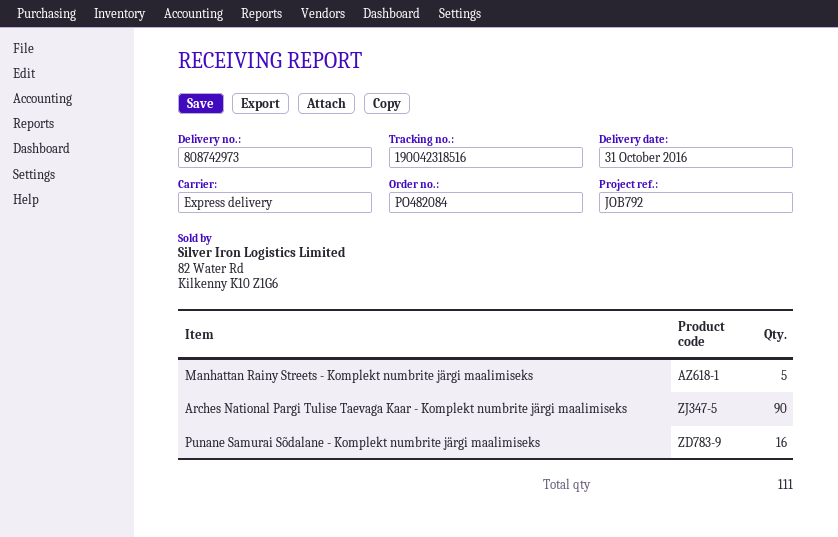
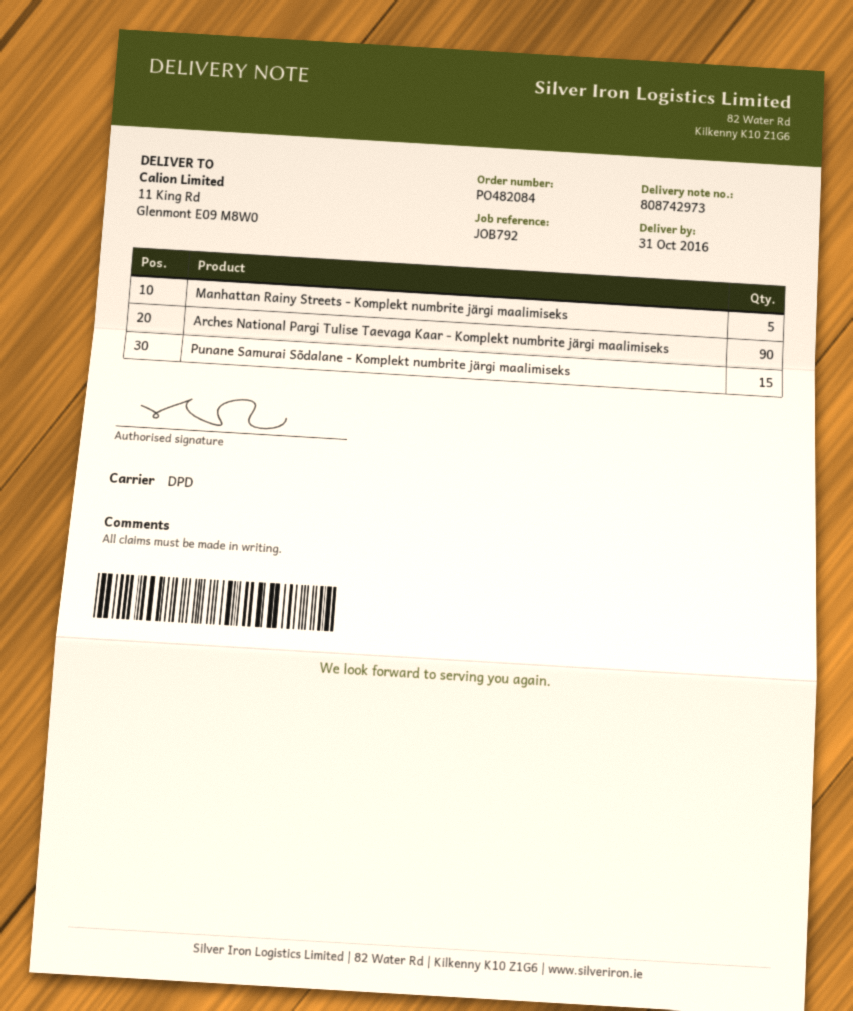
shipping method: express -> DPD
Punane Samurai Sõdalane - Komplekt numbrite järgi maalimiseks: 16 -> 15

